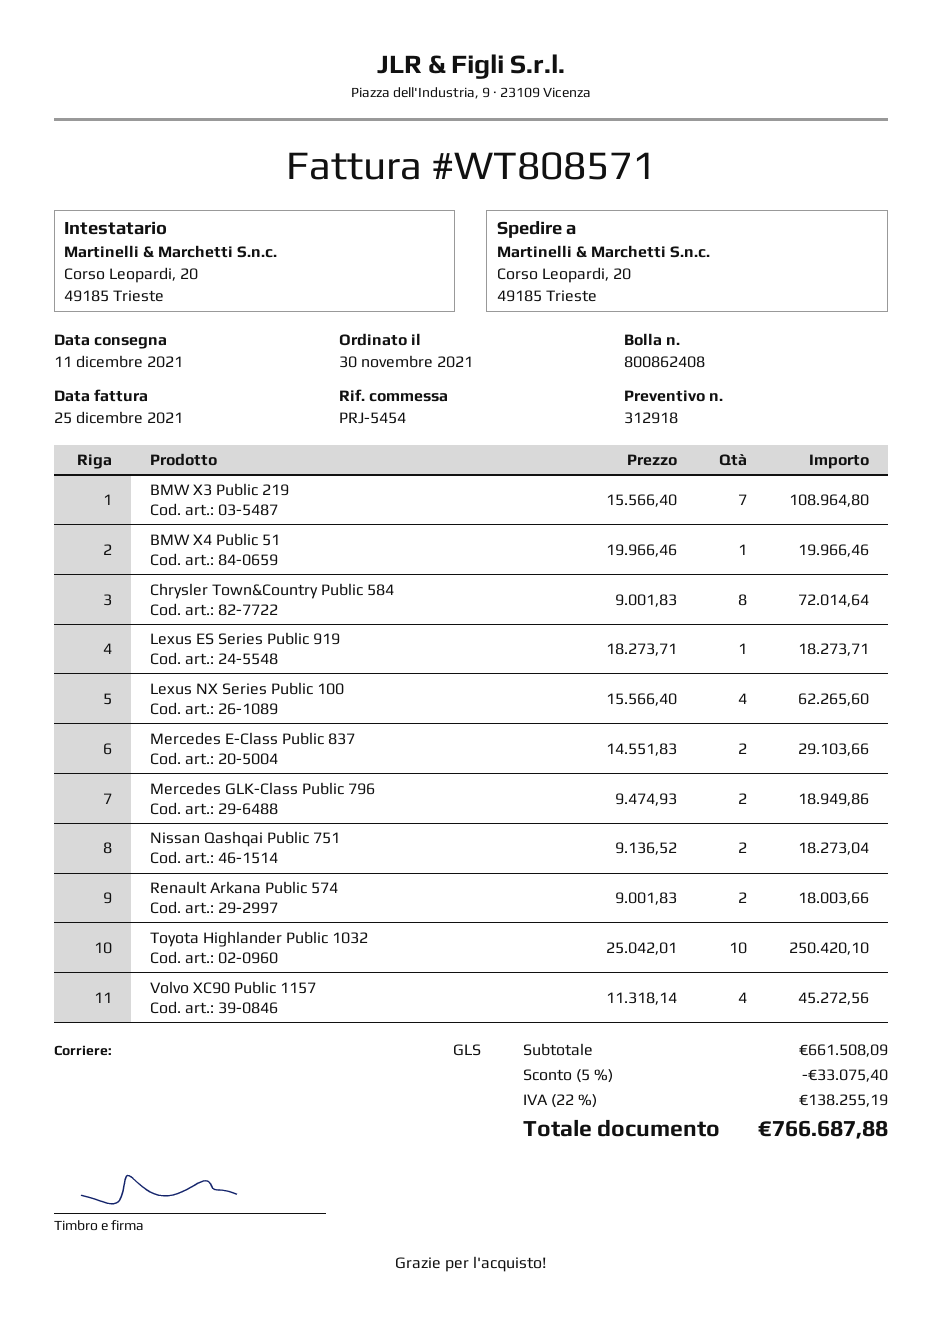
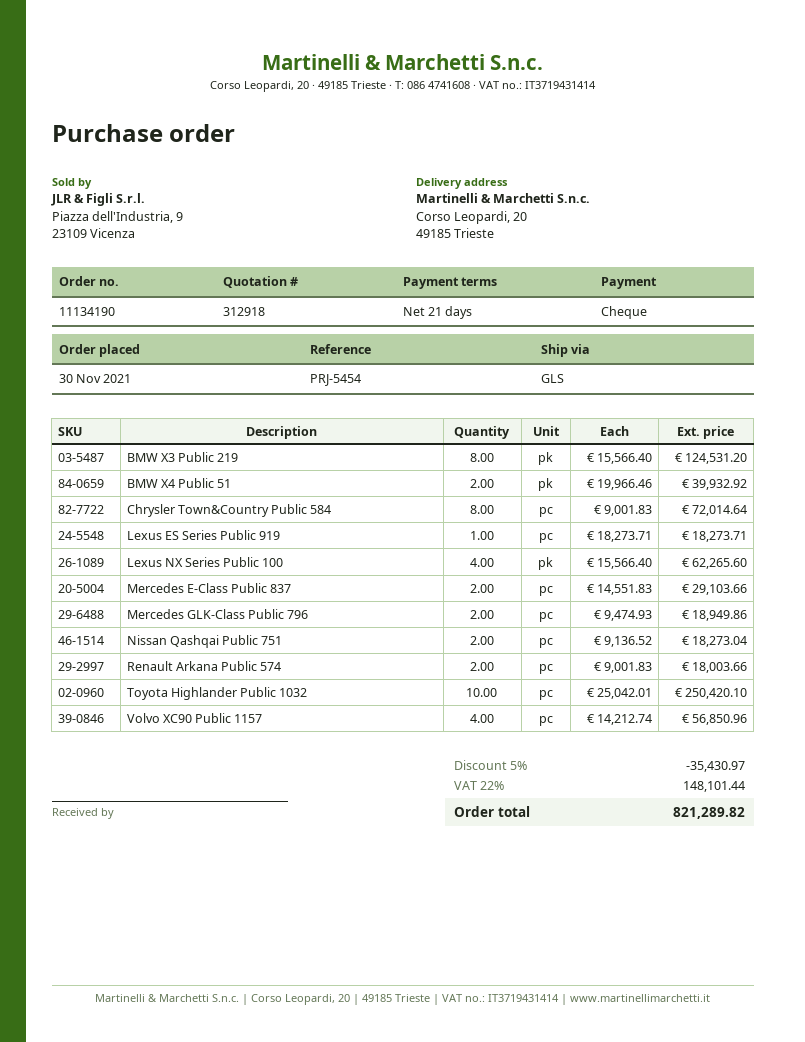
BMW X3 Public 219: 7 x 15566.40 = 108964.80 -> 8 x 15566.40 = 124531.20
BMW X4 Public 51: 1 x 19966.46 = 19966.46 -> 2 x 19966.46 = 39932.92
Volvo XC90 Public 1157: 4 x 11318.14 = 45272.56 -> 4 x 14212.74 = 56850.96
discount: 5% = 33075.40 -> 5% = 35430.97
tax: 22% = 138255.19 -> 22% = 148101.44
total: 766687.88 -> 821289.82

